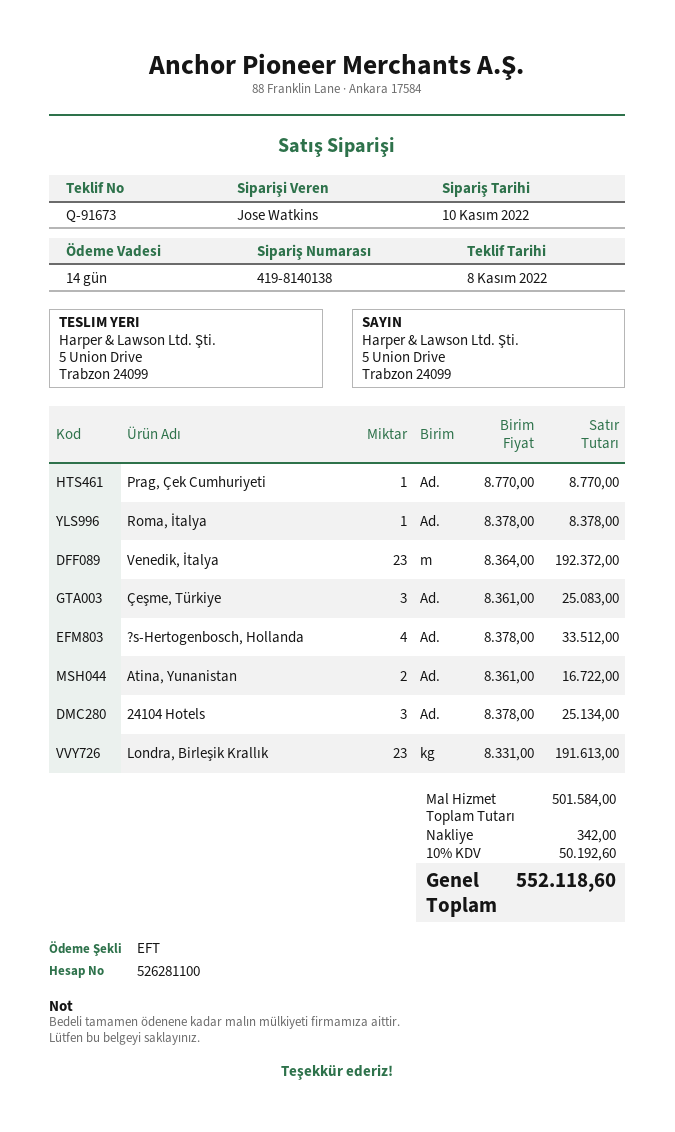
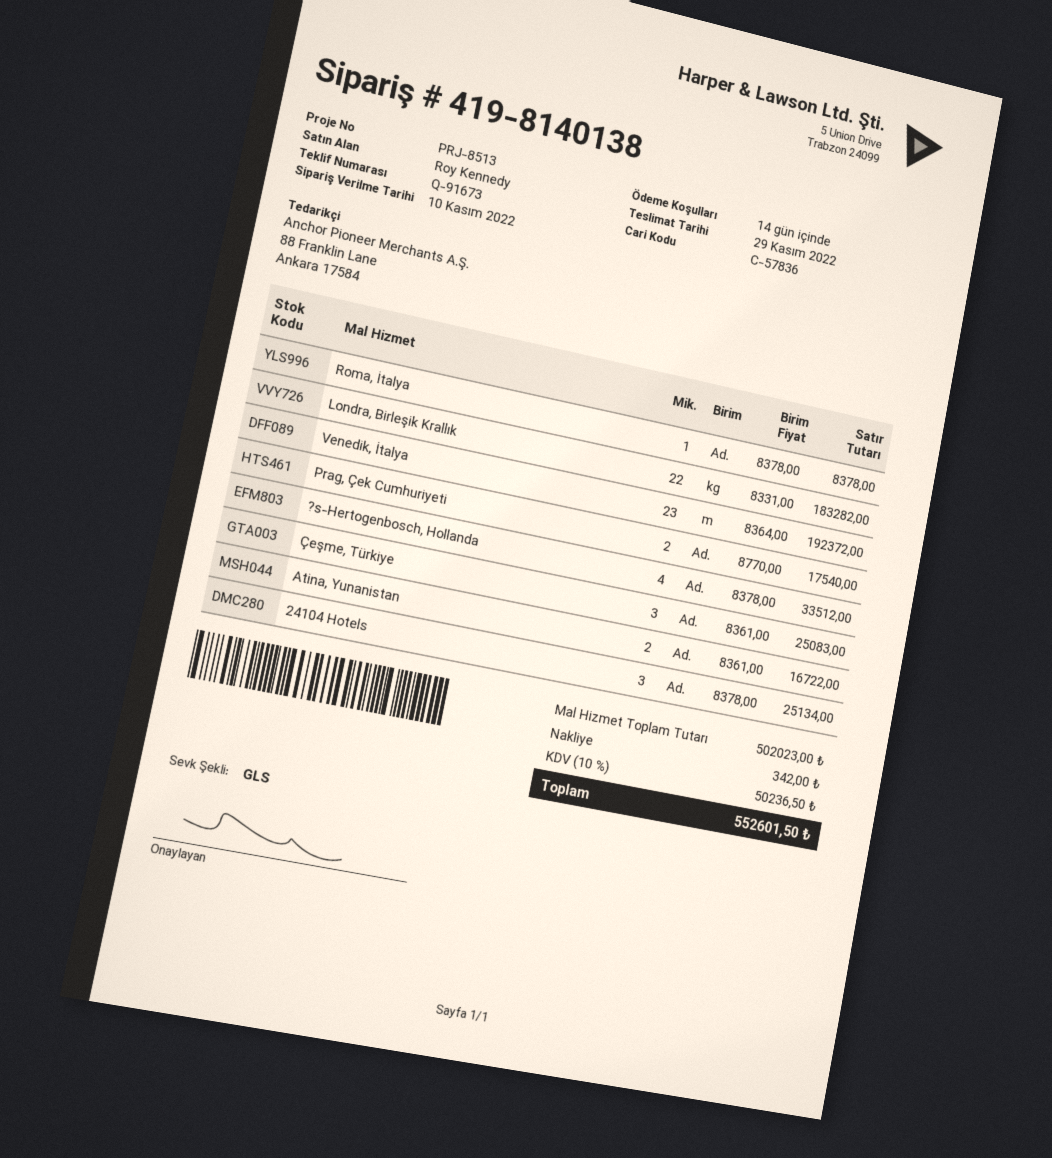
ordered by: Jose Watkins -> Roy Kennedy
Prag, Çek Cumhuriyeti: 1 x 8770.00 = 8770.00 -> 2 x 8770.00 = 17540.00
Londra, Birleşik Krallık: 23 x 8331.00 = 191613.00 -> 22 x 8331.00 = 183282.00
subtotal: 501584.00 -> 502023.00
tax: 10% = 50192.60 -> 10% = 50236.50
total: 552118.60 -> 552601.50

